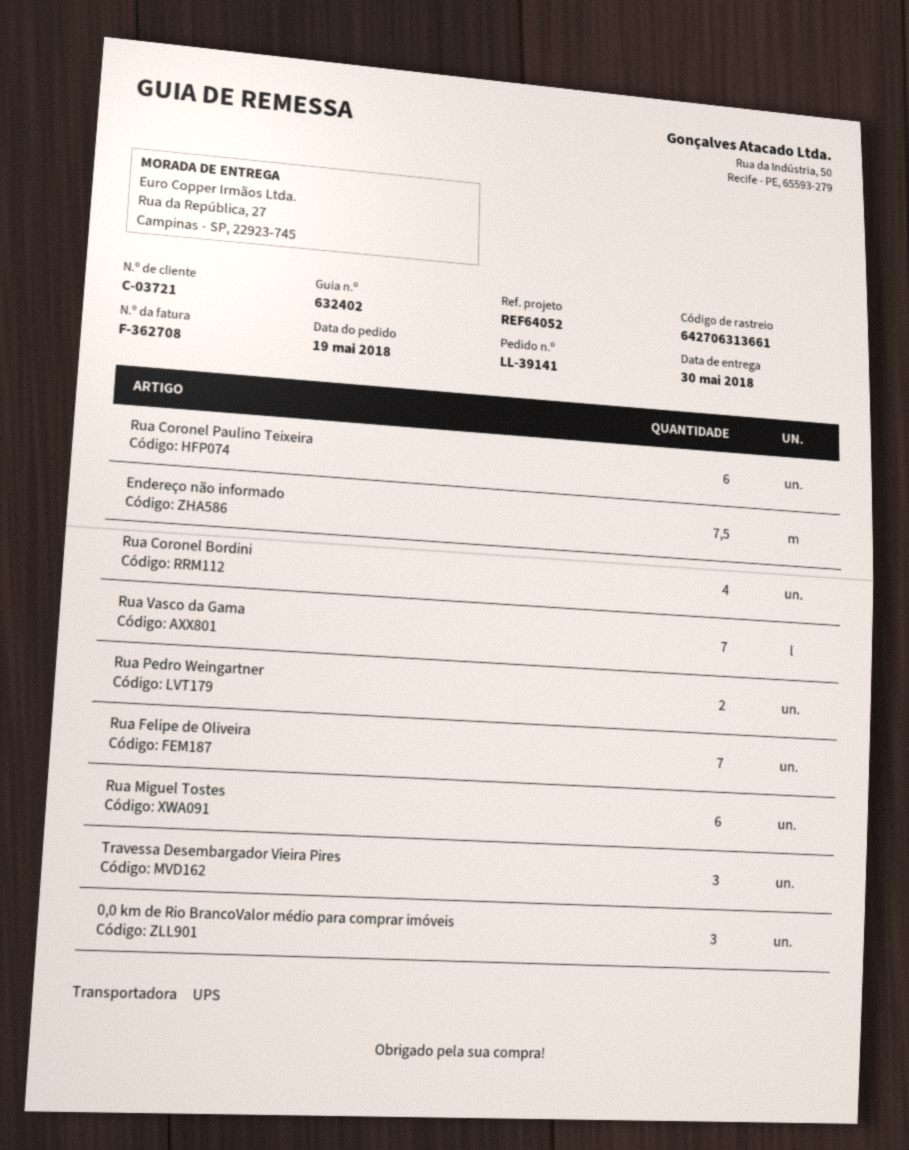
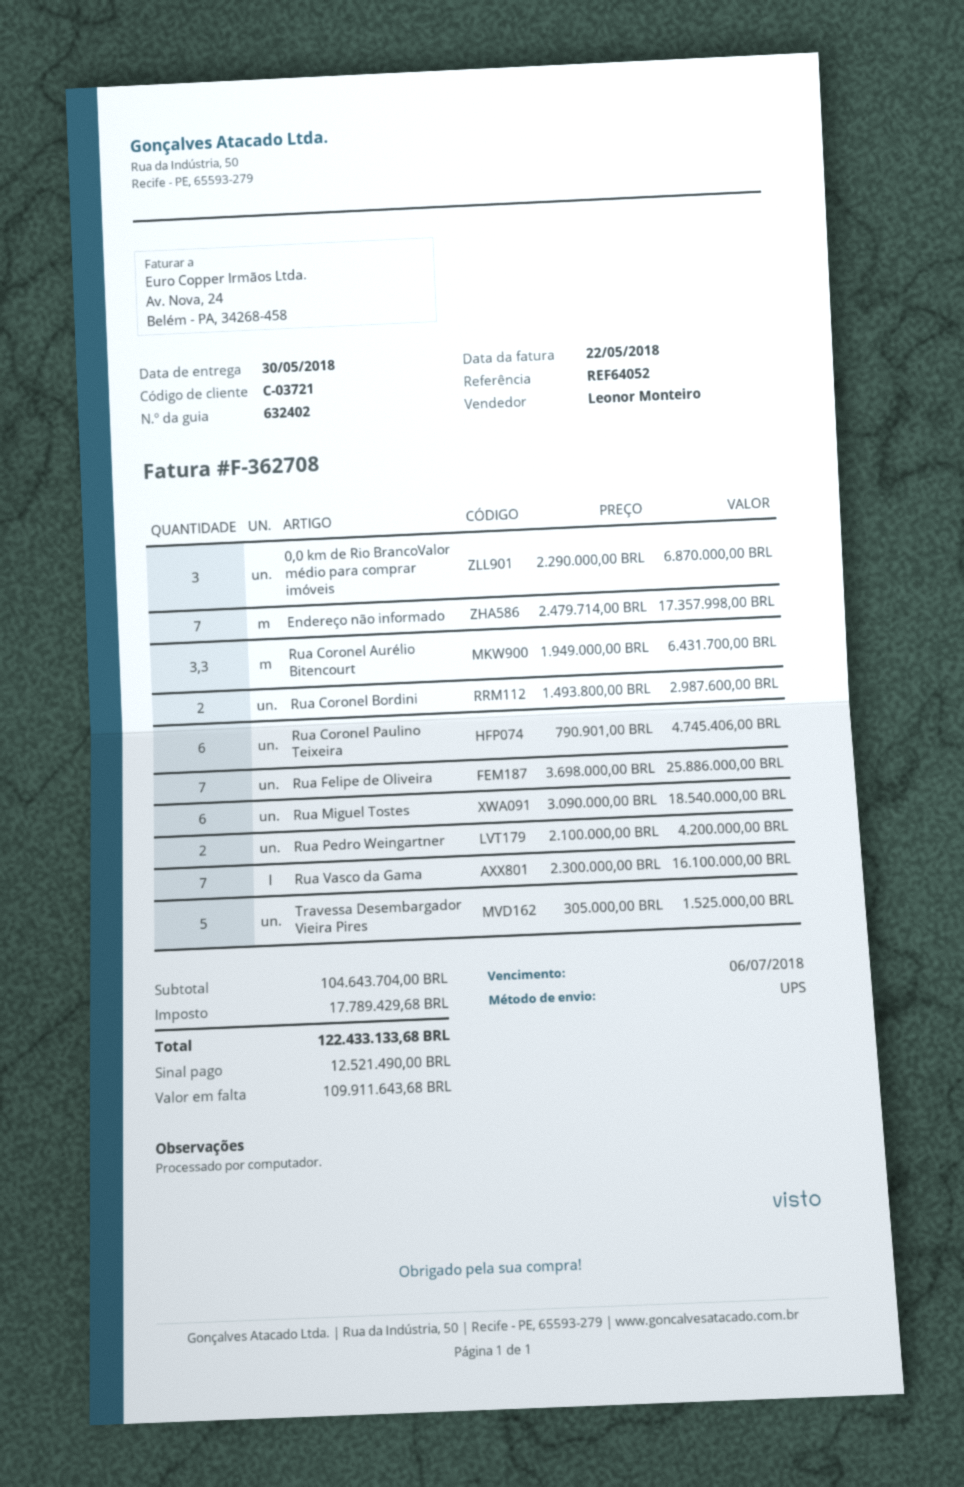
Endereço não informado: 7.5 -> 7
Rua Coronel Bordini: 4 -> 2
Travessa Desembargador Vieira Pires: 3 -> 5
Rua Coronel Aurélio Bitencourt: none -> 3.3

